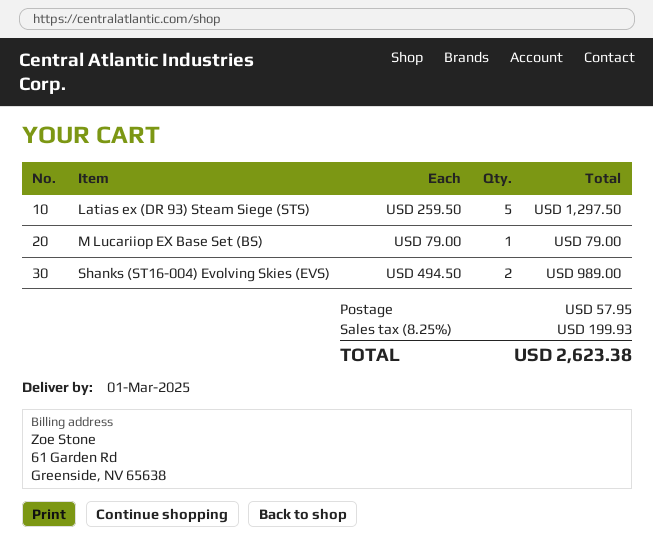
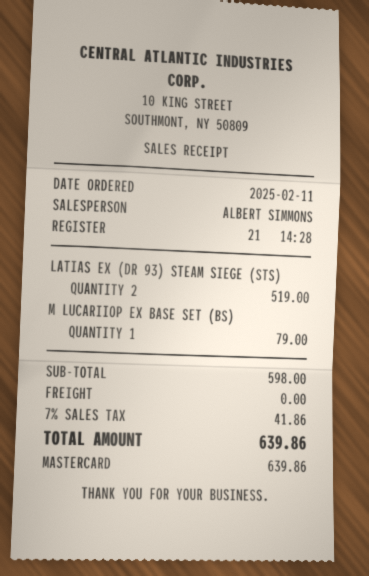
Latias ex (DR 93) Steam Siege (STS): 5 for 1297.50 -> 2 for 519.00
Shanks (ST16-004) Evolving Skies (EVS): 2 for 989.00 -> none
shipping: 57.95 -> 0.00
tax: 8.25% = 199.93 -> 7% = 41.86
total: 2623.38 -> 639.86

